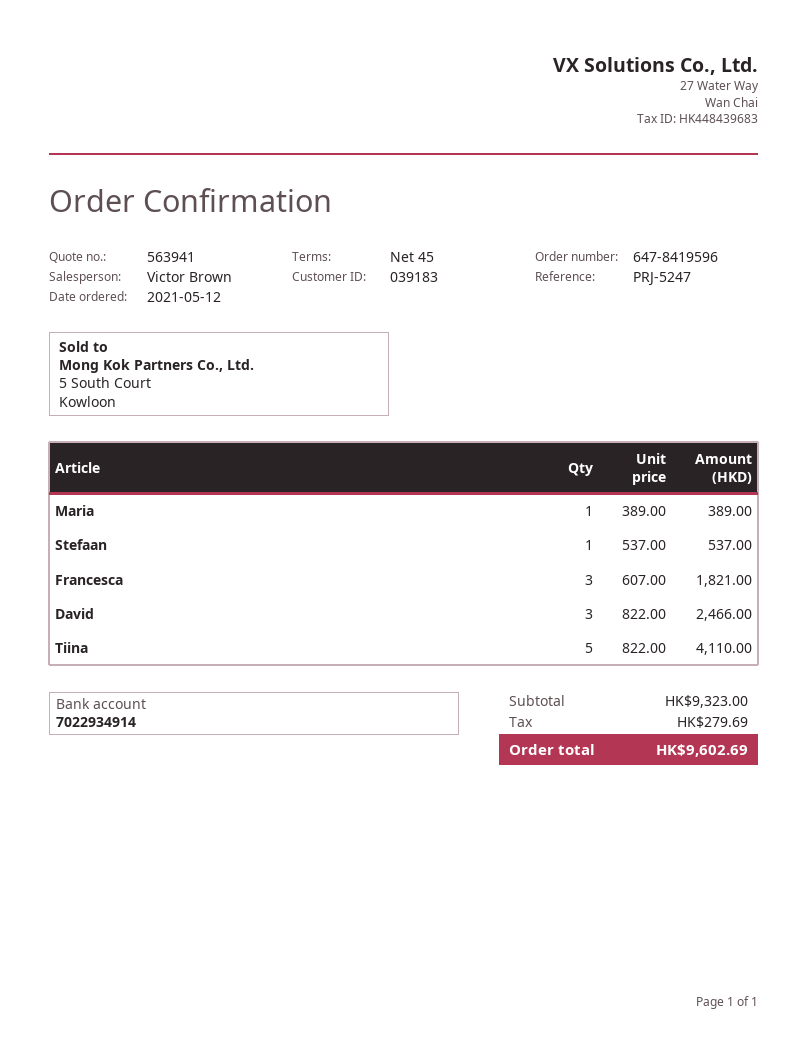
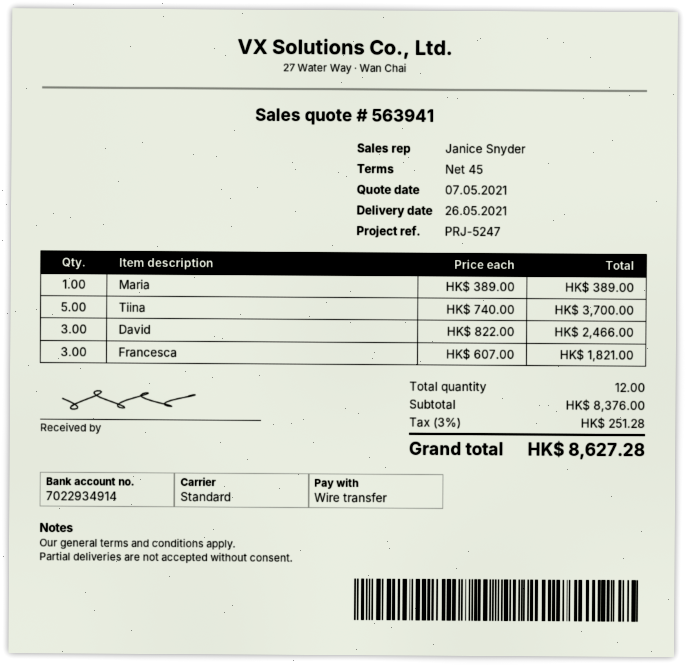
sales rep: Victor Brown -> Janice Snyder
Stefaan: 1 x 537.00 = 537.00 -> none
Tiina: 5 x 822.00 = 4110.00 -> 5 x 740.00 = 3700.00
subtotal: 9323.00 -> 8376.00
tax: 279.69 -> 251.28
total: 9602.69 -> 8627.28

